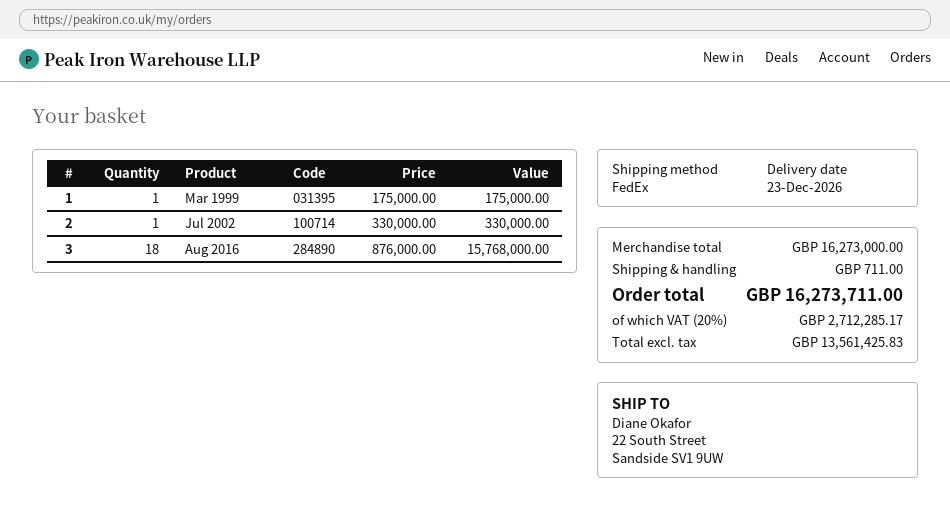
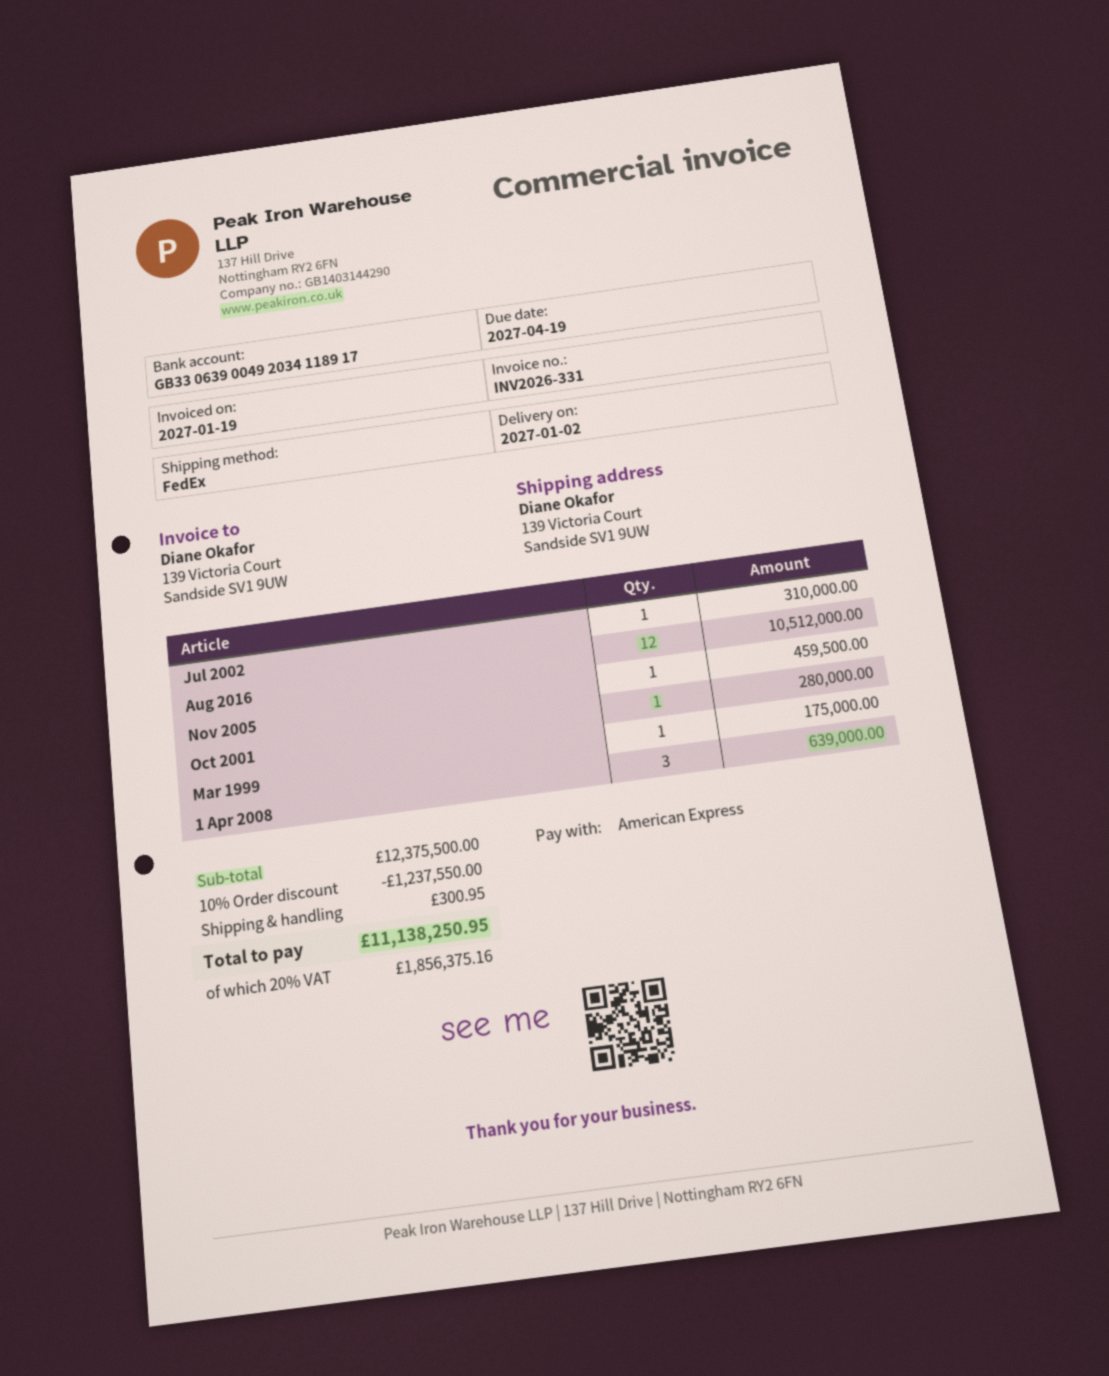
delivery date: 2026-12-23 -> 2027-01-02
ship to: 22 South Street, Sandside SV1 9UW -> 139 Victoria Court, Sandside SV1 9UW
Jul 2002: 1 for 330000.00 -> 1 for 310000.00
Aug 2016: 18 for 15768000.00 -> 12 for 10512000.00
Nov 2005: none -> 1 for 459500.00
Oct 2001: none -> 1 for 280000.00
1 Apr 2008: none -> 3 for 639000.00
subtotal: 16273000.00 -> 12375500.00
discount: none -> 10% = 1237550.00
shipping: 711.00 -> 300.95
tax: 20% = 2712285.17 -> 20% = 1856375.16
total: 16273711.00 -> 11138250.95

